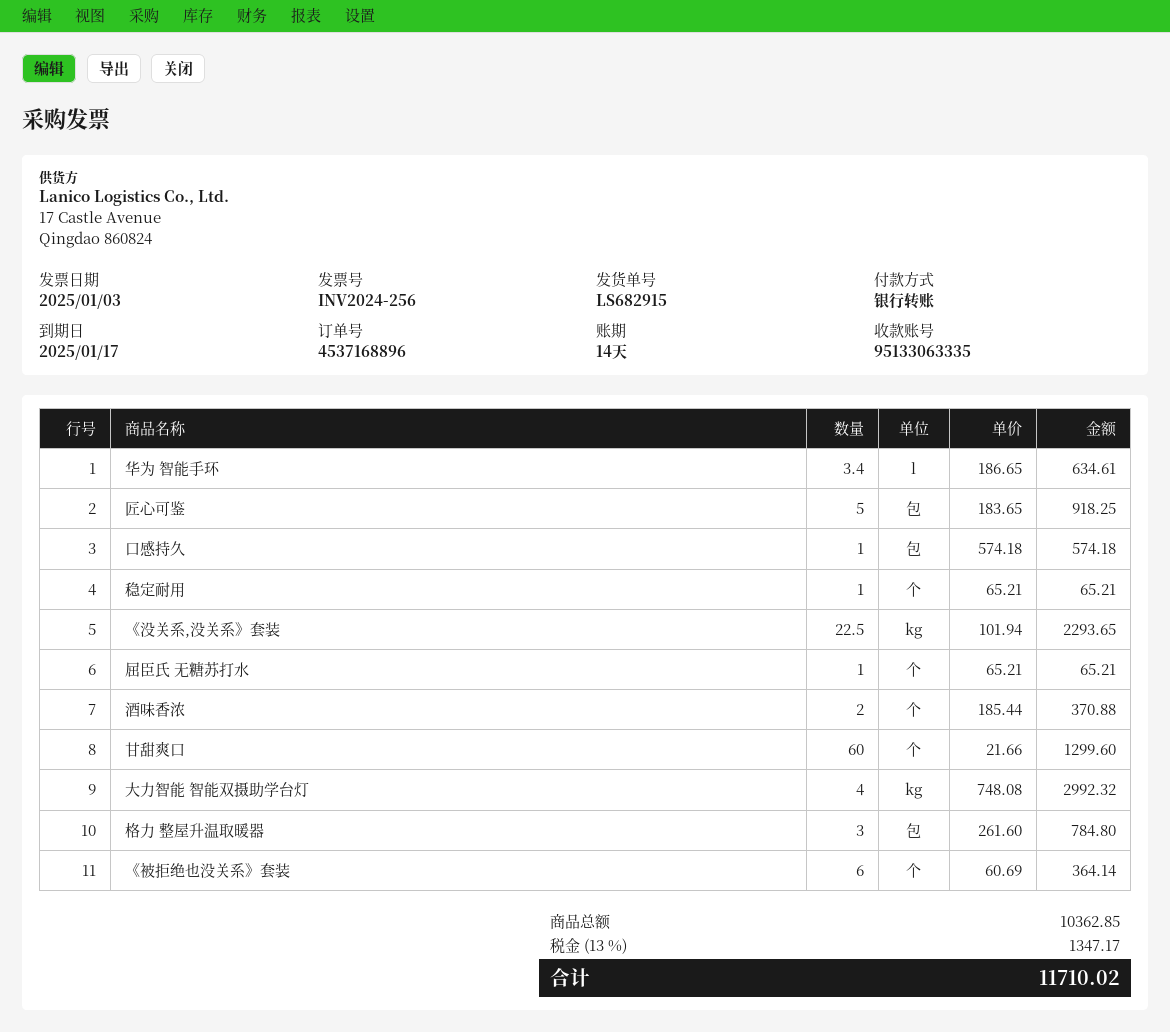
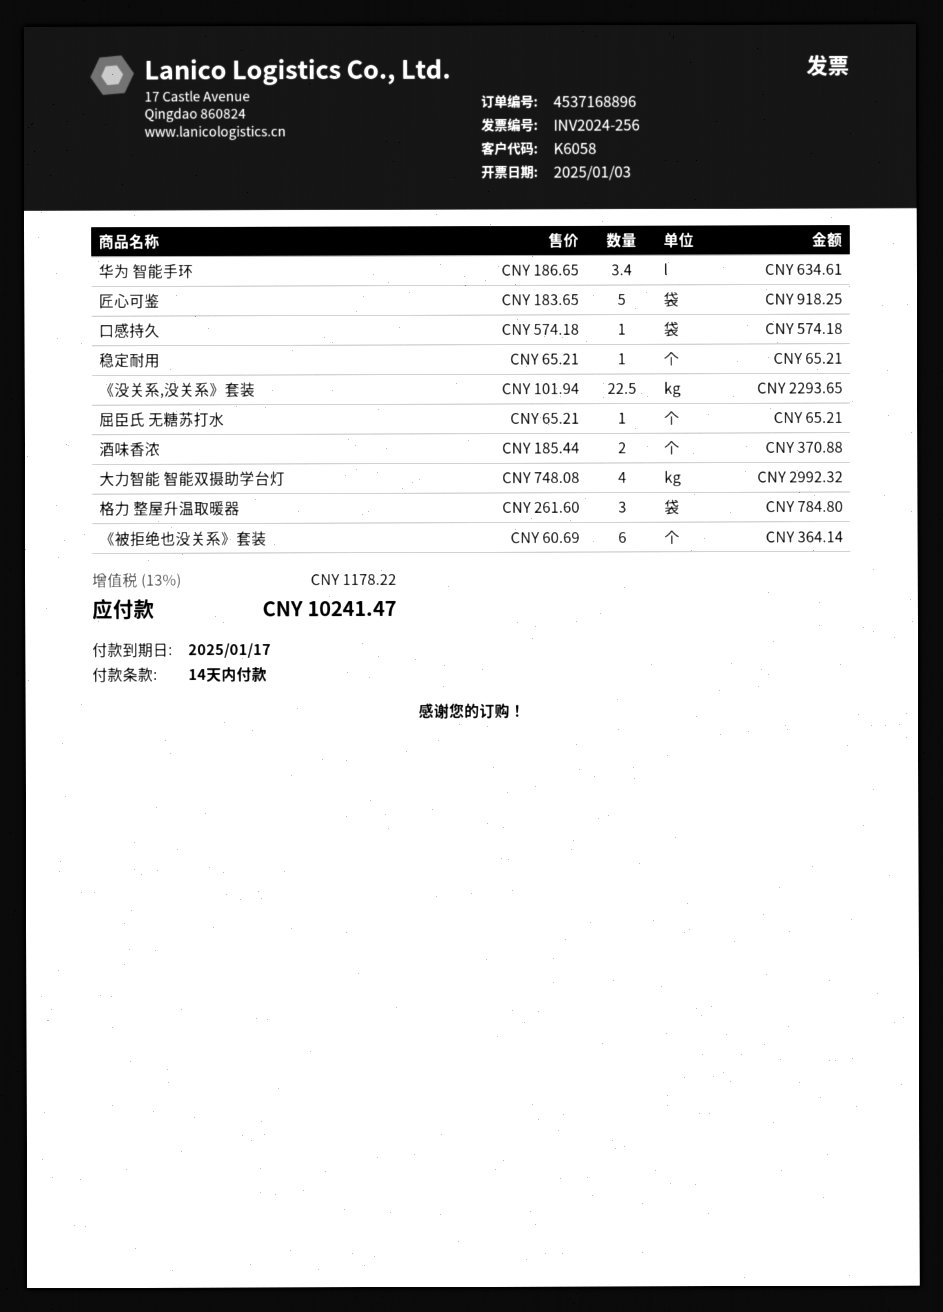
甘甜爽口: 60 x 21.66 = 1299.60 -> none
tax: 13% = 1347.17 -> 13% = 1178.22
total: 11710.02 -> 10241.47

